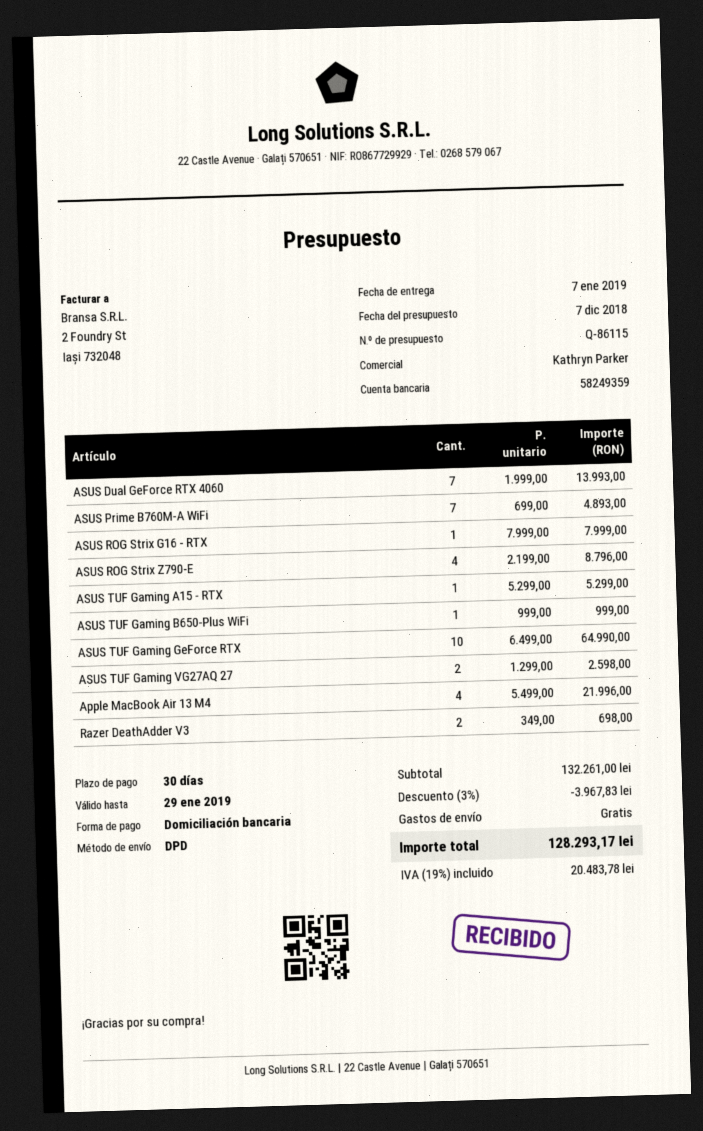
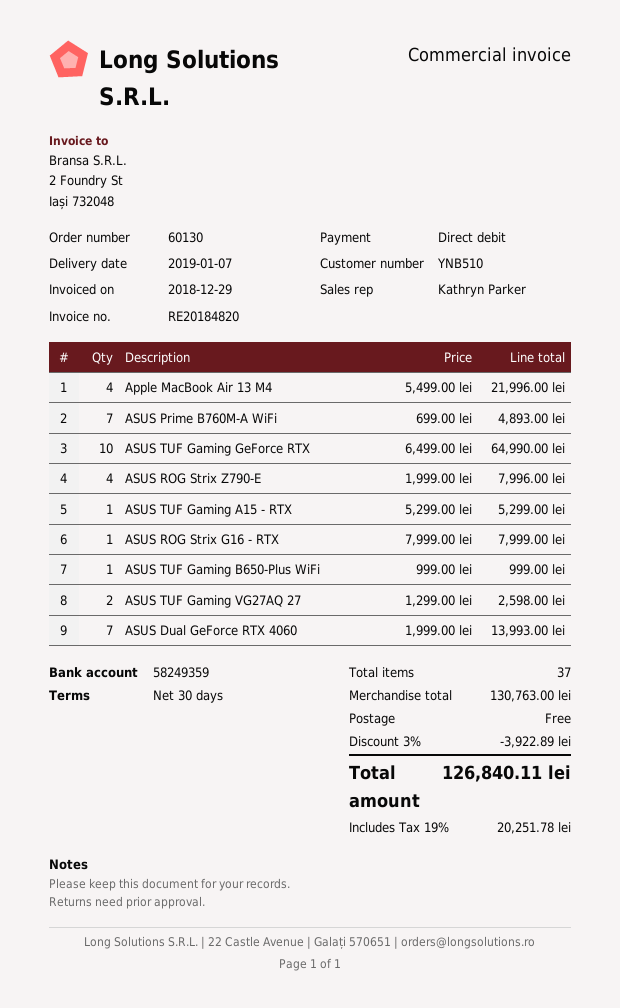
ASUS ROG Strix Z790-E: 4 x 2199.00 = 8796.00 -> 4 x 1999.00 = 7996.00
Razer DeathAdder V3: 2 x 349.00 = 698.00 -> none
subtotal: 132261.00 -> 130763.00
discount: 3% = 3967.83 -> 3% = 3922.89
tax: 19% = 20483.78 -> 19% = 20251.78
total: 128293.17 -> 126840.11

